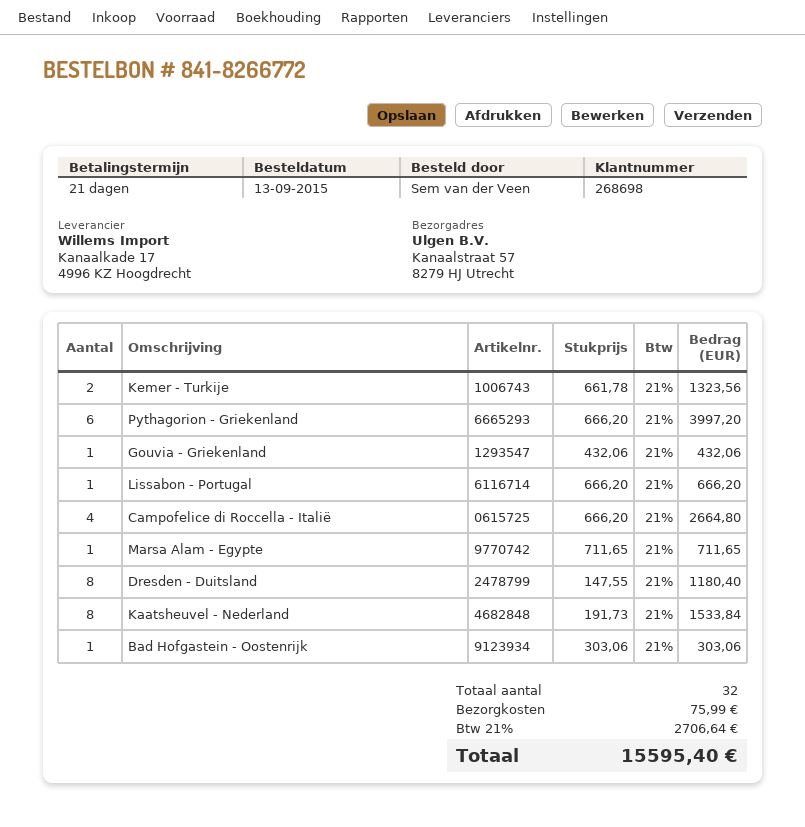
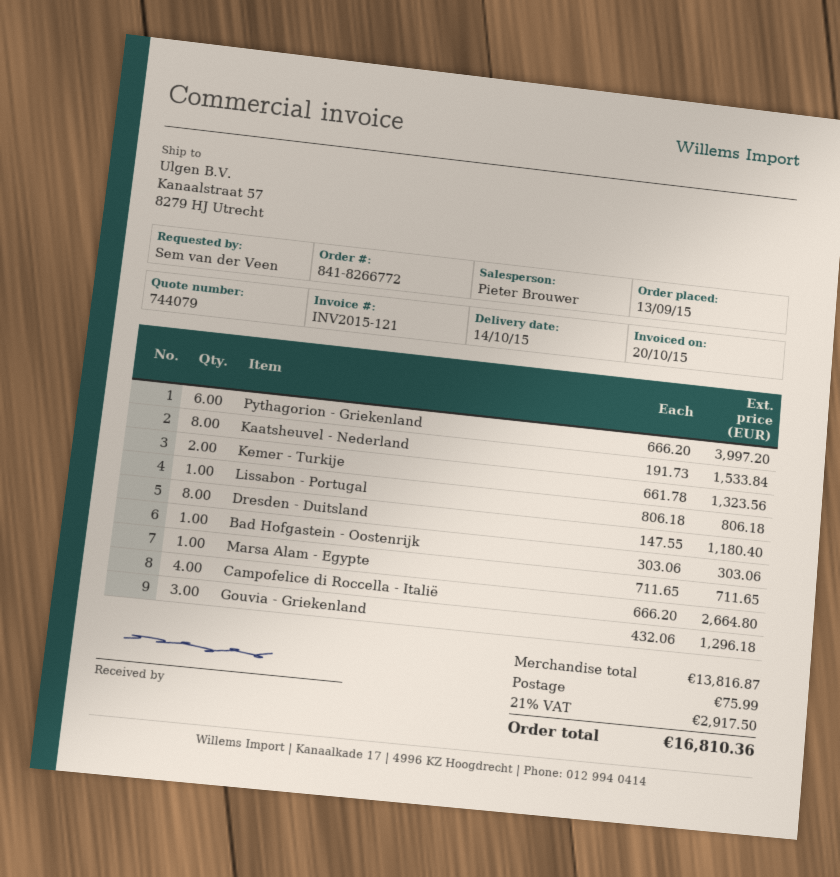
Gouvia - Griekenland: 1 x 432.06 = 432.06 -> 3 x 432.06 = 1296.18
Lissabon - Portugal: 1 x 666.20 = 666.20 -> 1 x 806.18 = 806.18
tax: 21% = 2706.64 -> 21% = 2917.50
total: 15595.40 -> 16810.36

